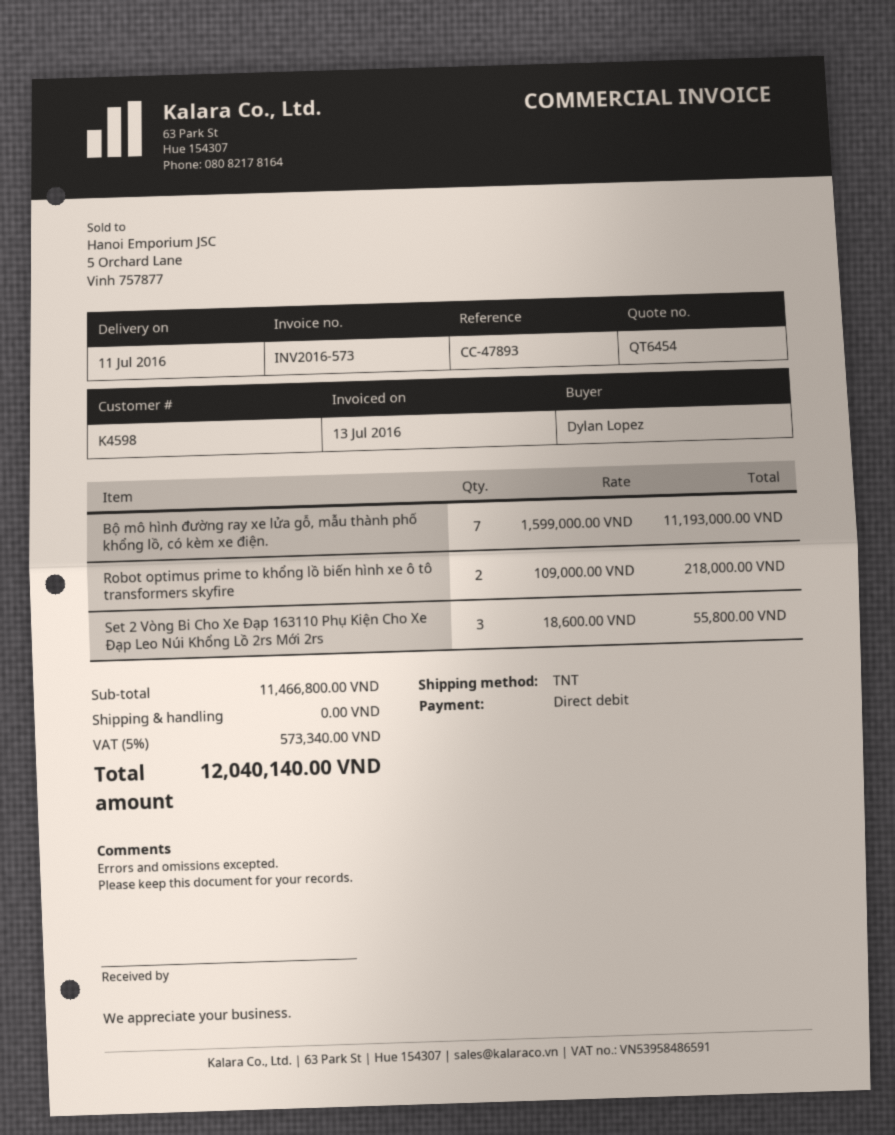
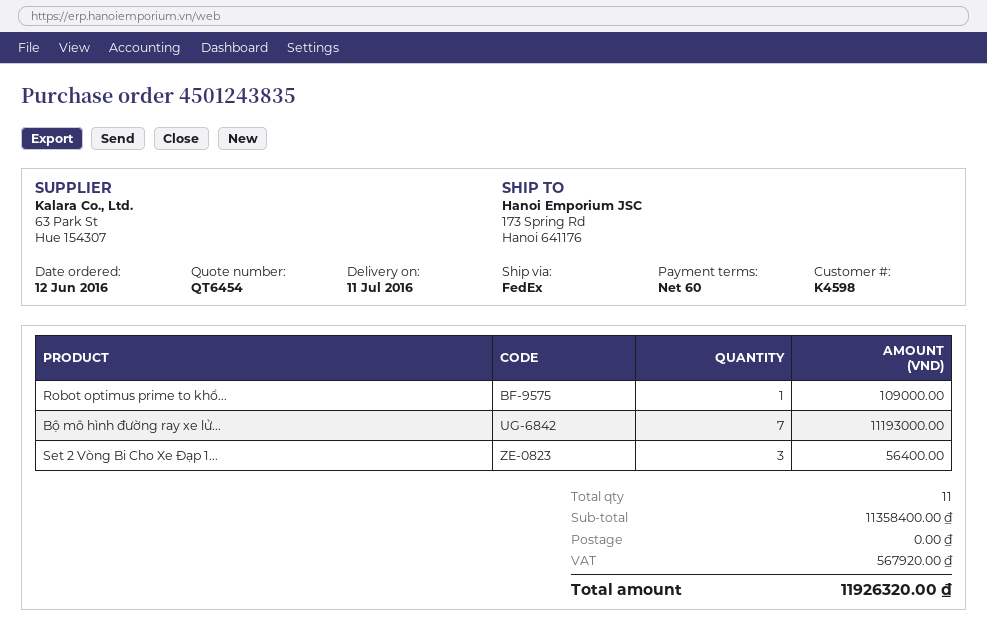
shipping method: TNT -> FedEx
Robot optimus prime to khổng lồ biến hình xe ô tô transformers skyfire: 2 for 218000.00 -> 1 for 109000.00
Set 2 Vòng Bi Cho Xe Đạp 163110 Phụ Kiện Cho Xe Đạp Leo Núi Khổng Lồ 2rs Mới 2rs: 3 for 55800.00 -> 3 for 56400.00
subtotal: 11466800.00 -> 11358400.00
tax: 573340.00 -> 567920.00
total: 12040140.00 -> 11926320.00

